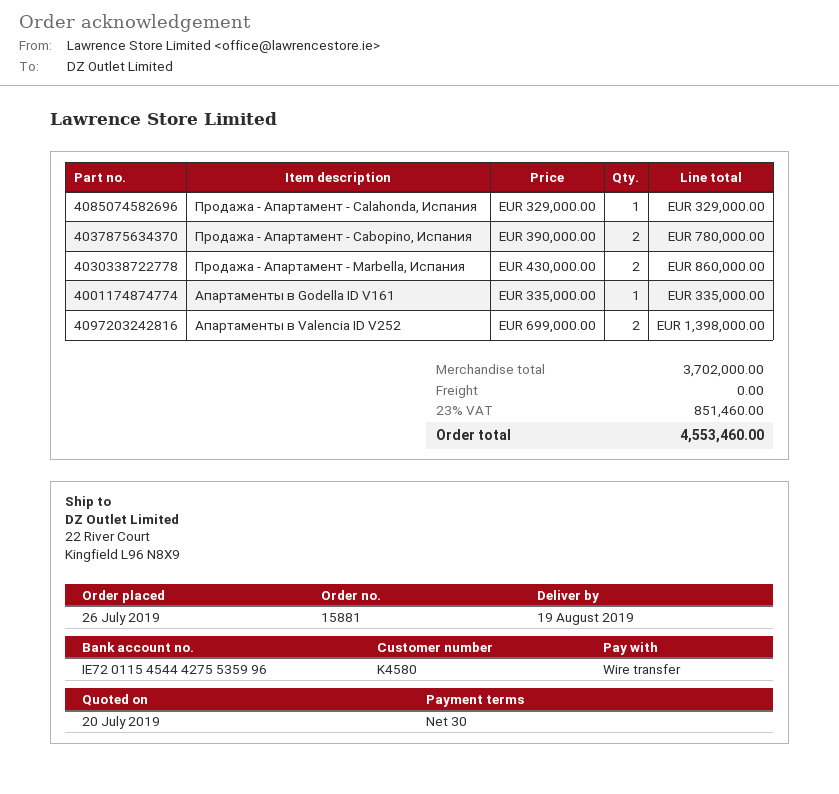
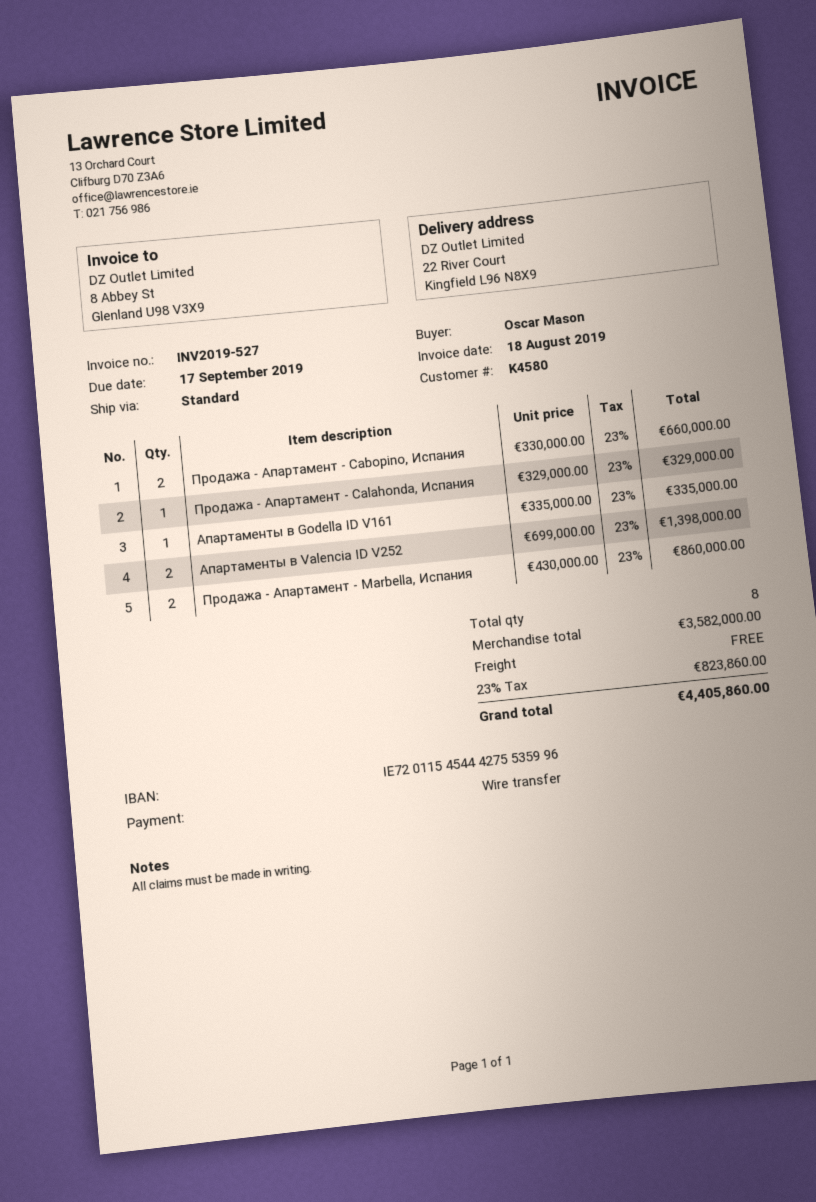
Продажа - Апартамент - Cabopino, Испания: 2 x 390000.00 = 780000.00 -> 2 x 330000.00 = 660000.00
subtotal: 3702000.00 -> 3582000.00
tax: 23% = 851460.00 -> 23% = 823860.00
total: 4553460.00 -> 4405860.00

